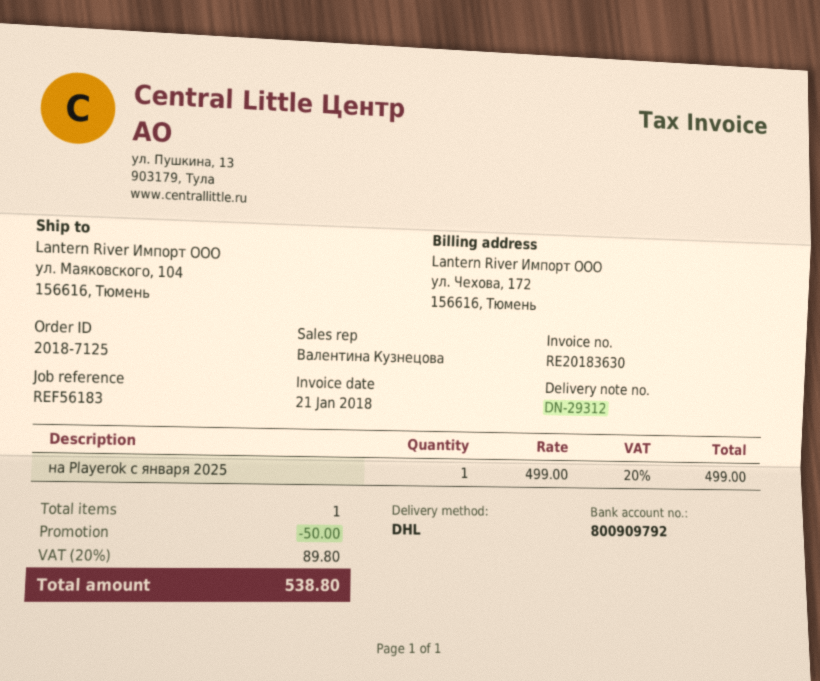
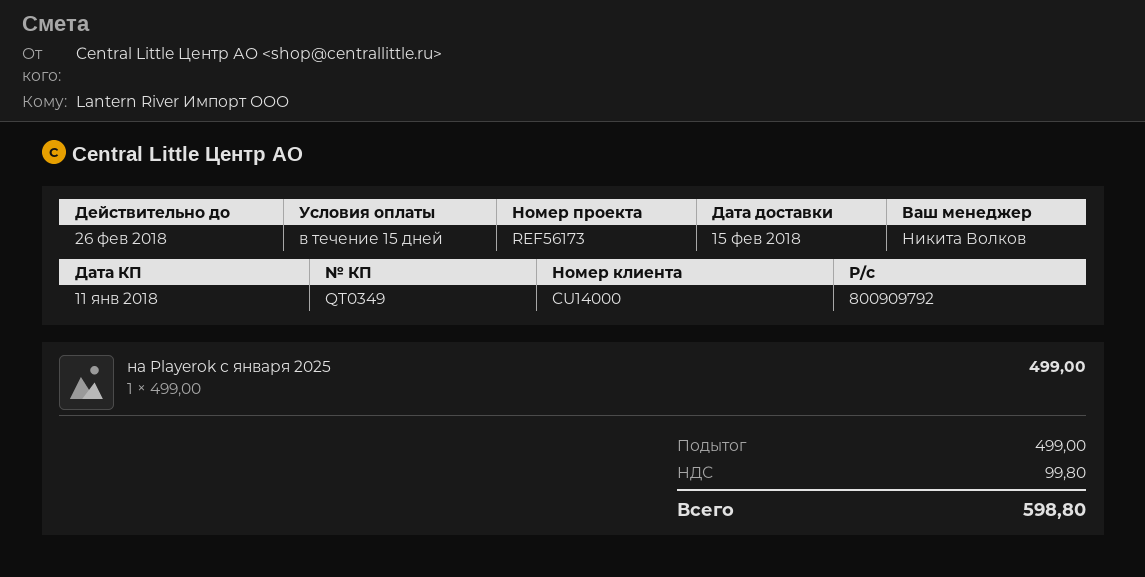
reference: REF56183 -> REF56173
sales rep: Валентина Кузнецова -> Никита Волков
discount: 50.00 -> none
tax: 89.80 -> 99.80
total: 538.80 -> 598.80

